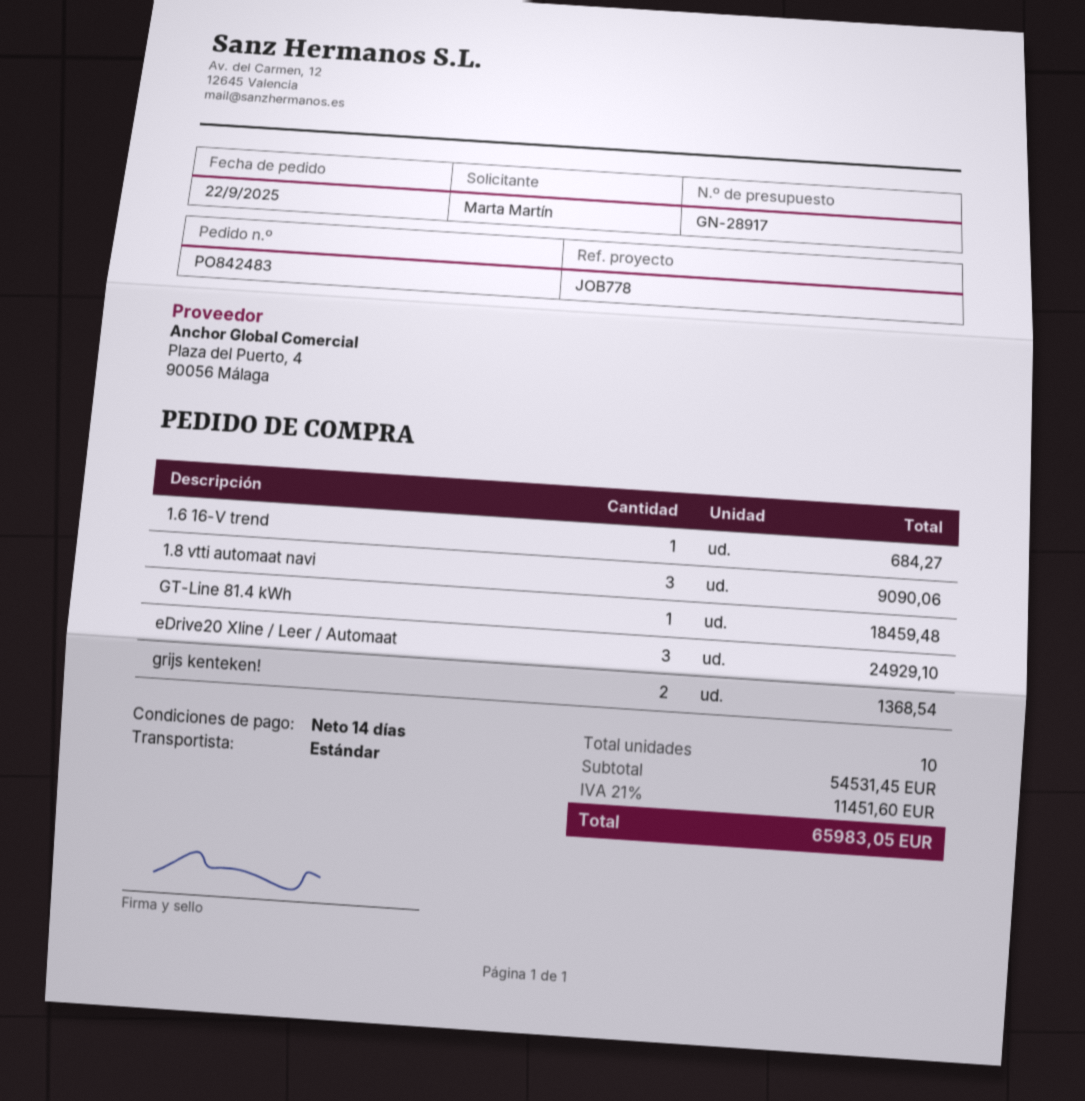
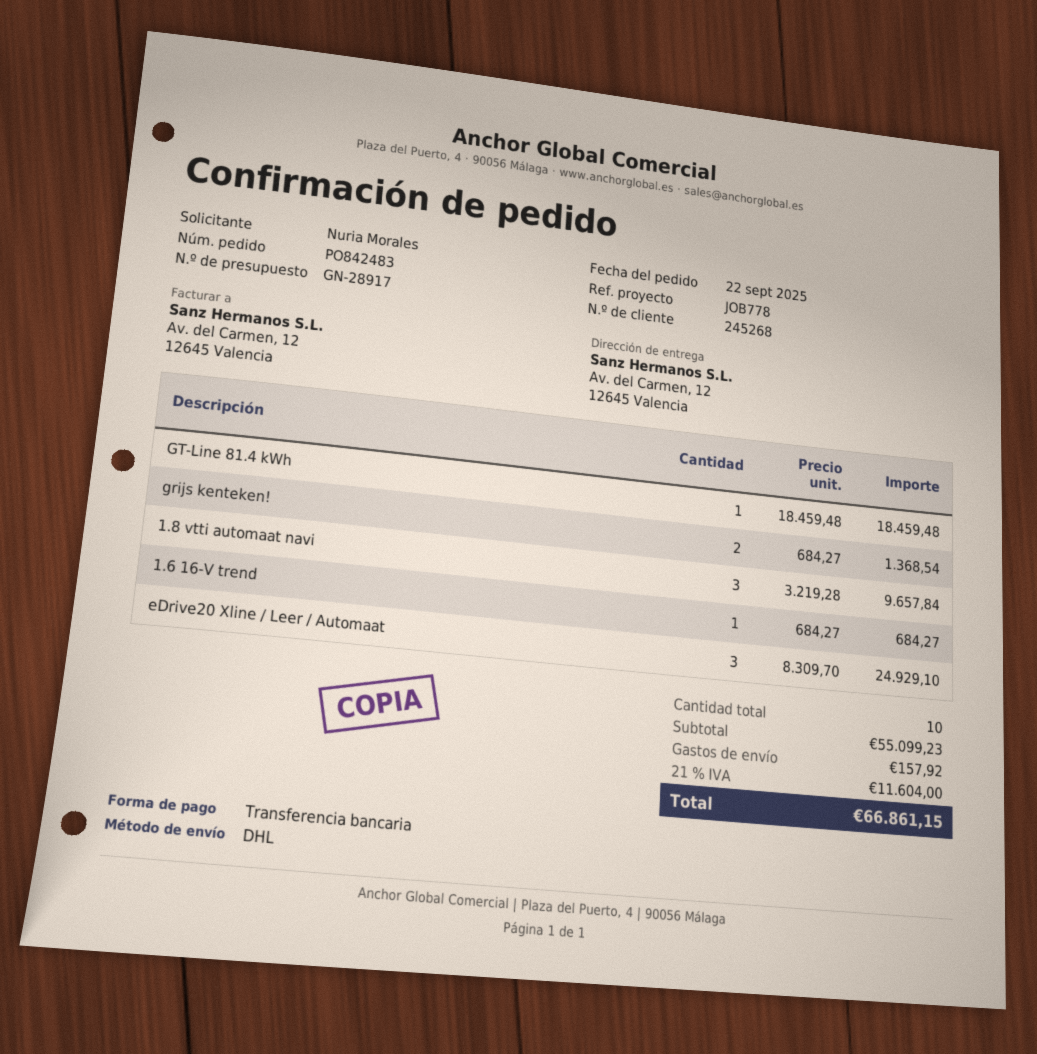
ordered by: Marta Martín -> Nuria Morales
shipping method: standard -> DHL
1.8 vtti automaat navi: 3 for 9090.06 -> 3 for 9657.84
subtotal: 54531.45 -> 55099.23
shipping: none -> 157.92
tax: 21% = 11451.60 -> 21% = 11604.00
total: 65983.05 -> 66861.15

